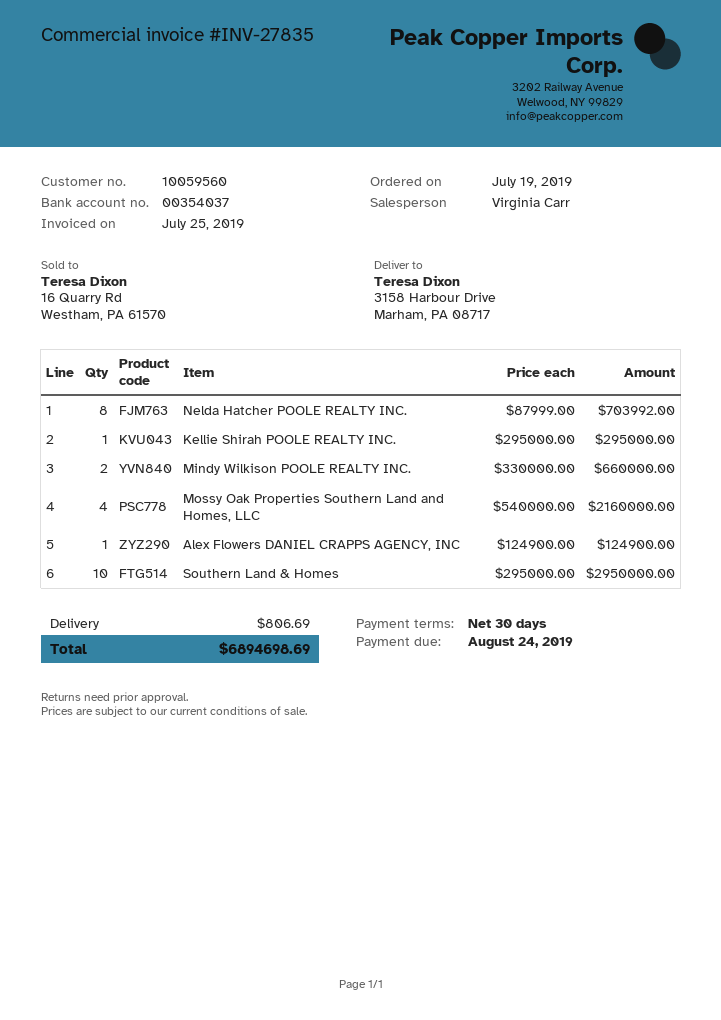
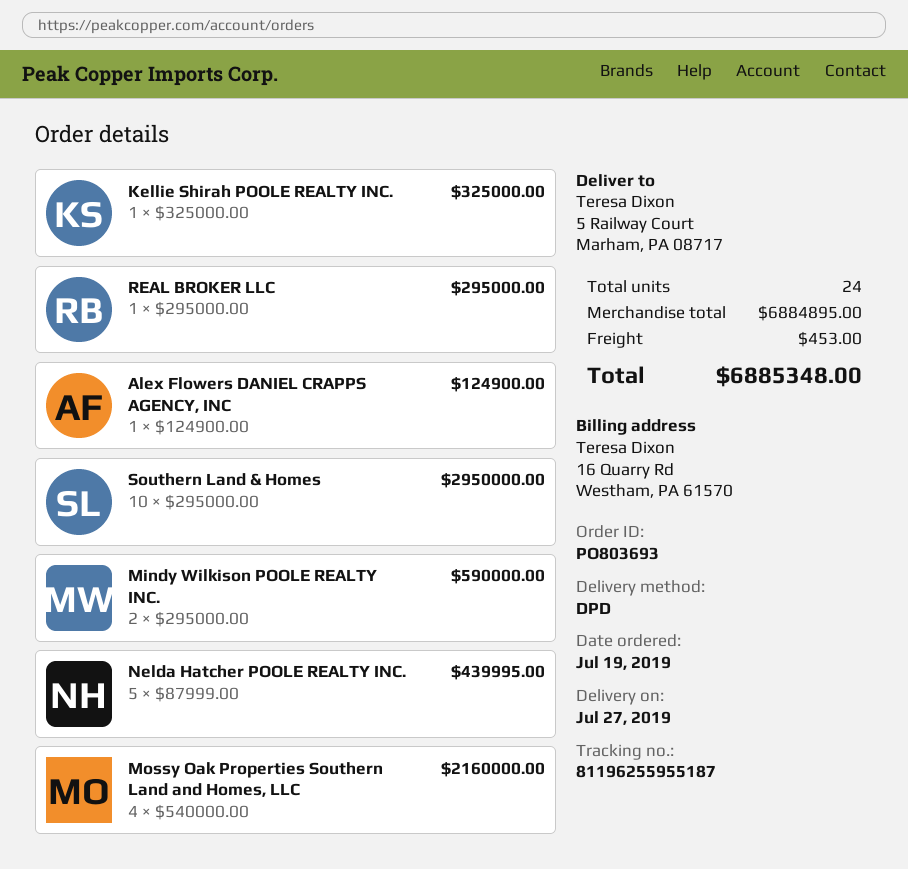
ship to: 3158 Harbour Drive, Marham, PA 08717 -> 5 Railway Court, Marham, PA 08717
Nelda Hatcher POOLE REALTY INC.: 8 x 87999.00 = 703992.00 -> 5 x 87999.00 = 439995.00
Kellie Shirah POOLE REALTY INC.: 1 x 295000.00 = 295000.00 -> 1 x 325000.00 = 325000.00
Mindy Wilkison POOLE REALTY INC.: 2 x 330000.00 = 660000.00 -> 2 x 295000.00 = 590000.00
REAL BROKER LLC: none -> 1 x 295000.00 = 295000.00
shipping: 806.69 -> 453.00
total: 6894698.69 -> 6885348.00

